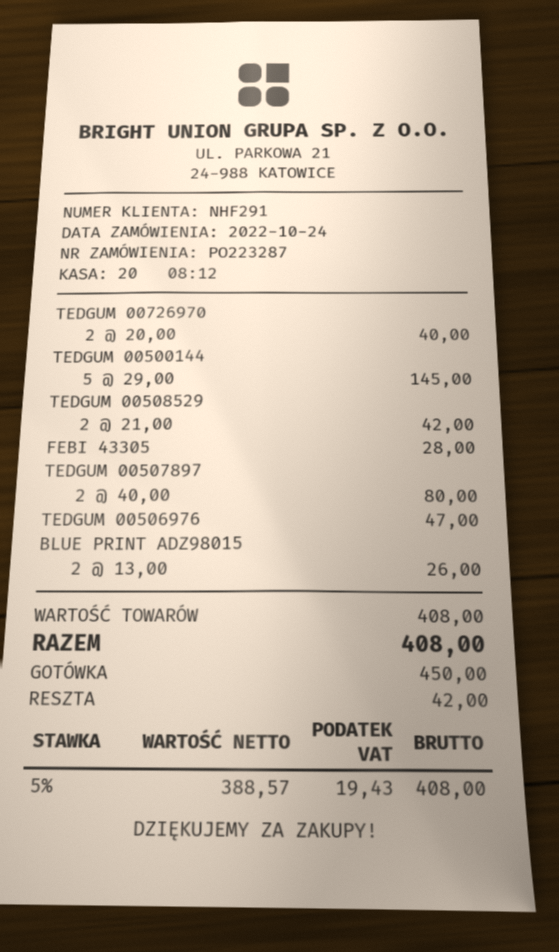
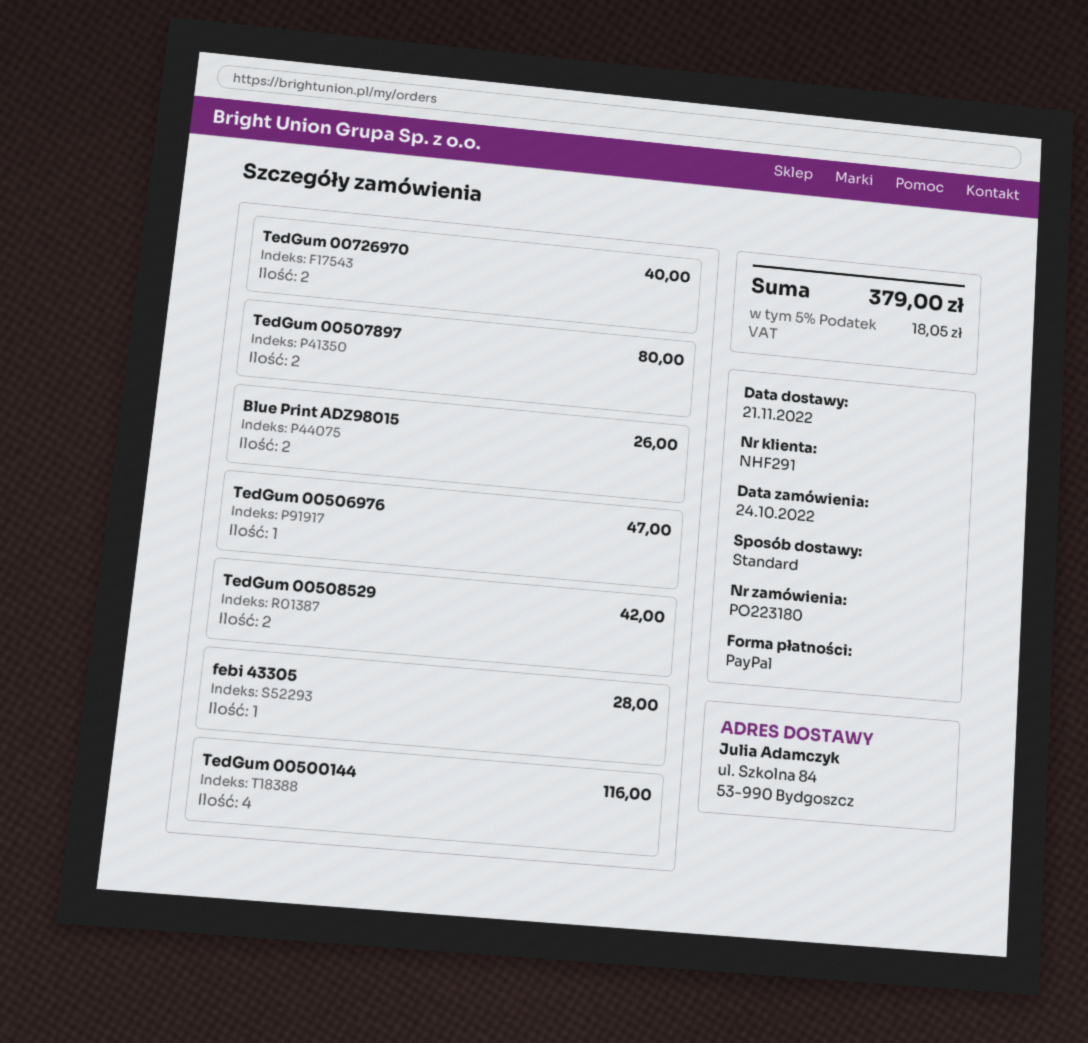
order number: PO223287 -> PO223180
payment method: cash -> PayPal
TEDGUM 00500144: 5 for 145.00 -> 4 for 116.00
tax: 5% = 19.43 -> 5% = 18.05
total: 408.00 -> 379.00

